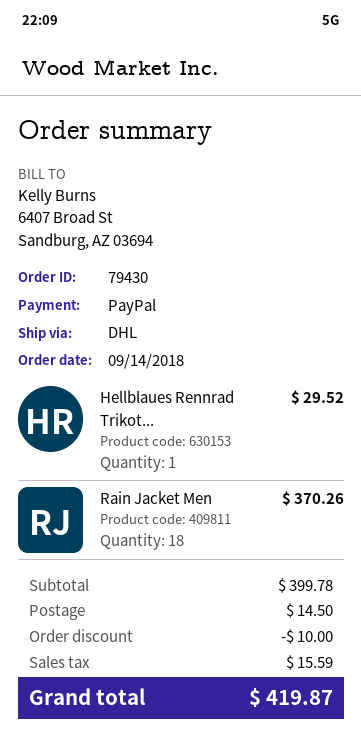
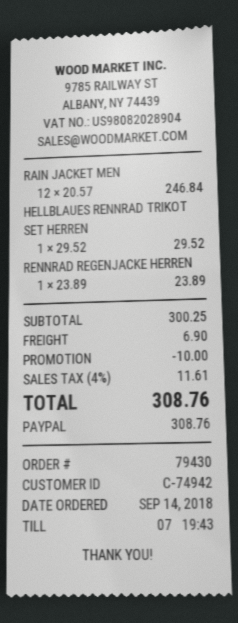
Rain Jacket Men: 18 for 370.26 -> 12 for 246.84
RENNRAD REGENJACKE HERREN: none -> 1 for 23.89
subtotal: 399.78 -> 300.25
shipping: 14.50 -> 6.90
tax: 15.59 -> 11.61
total: 419.87 -> 308.76

